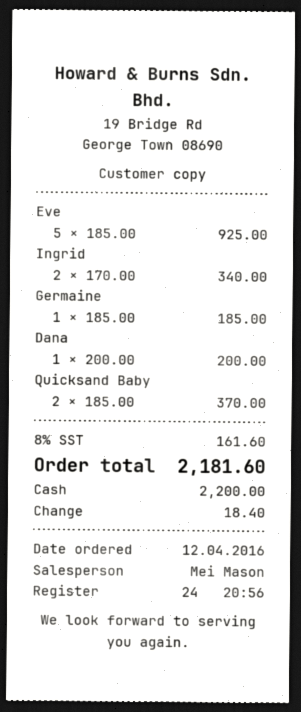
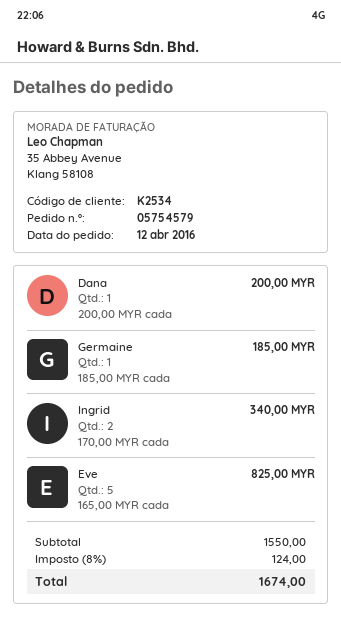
Eve: 5 x 185.00 = 925.00 -> 5 x 165.00 = 825.00
Quicksand Baby: 2 x 185.00 = 370.00 -> none
tax: 8% = 161.60 -> 8% = 124.00
total: 2181.60 -> 1674.00

